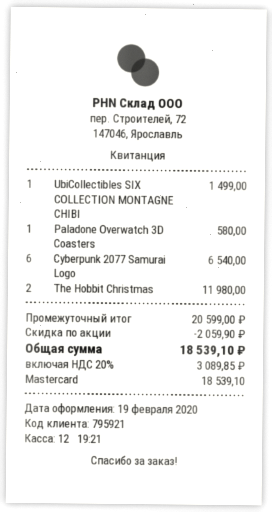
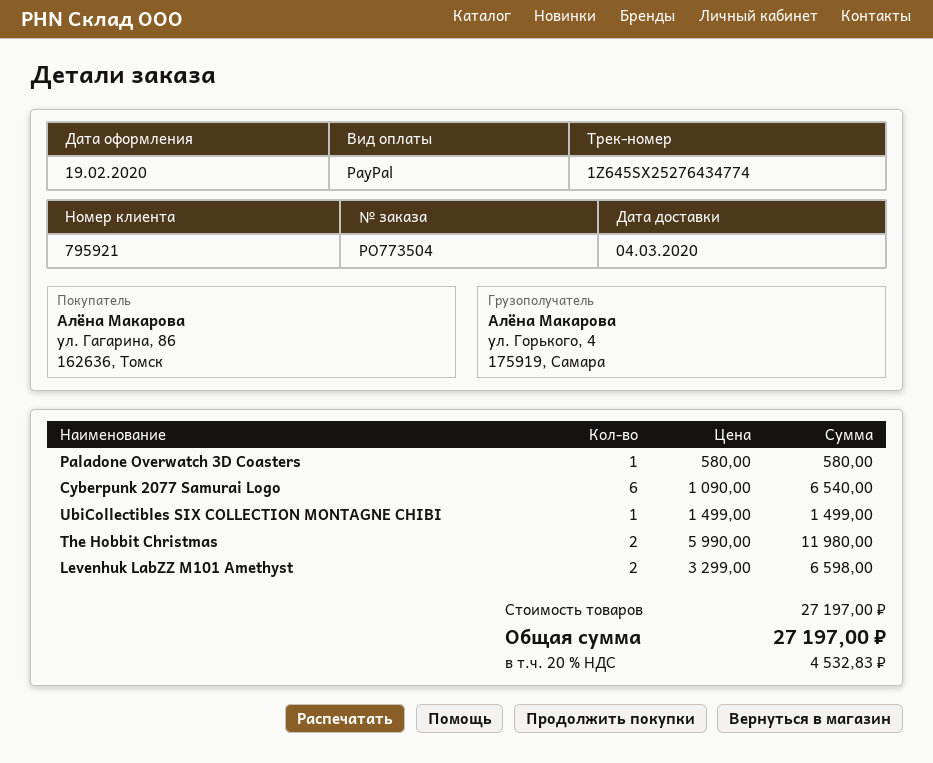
payment method: Mastercard -> PayPal
Levenhuk LabZZ M101 Amethyst: none -> 2 for 6598.00
subtotal: 20599.00 -> 27197.00
discount: 2059.90 -> none
tax: 20% = 3089.85 -> 20% = 4532.83
total: 18539.10 -> 27197.00

